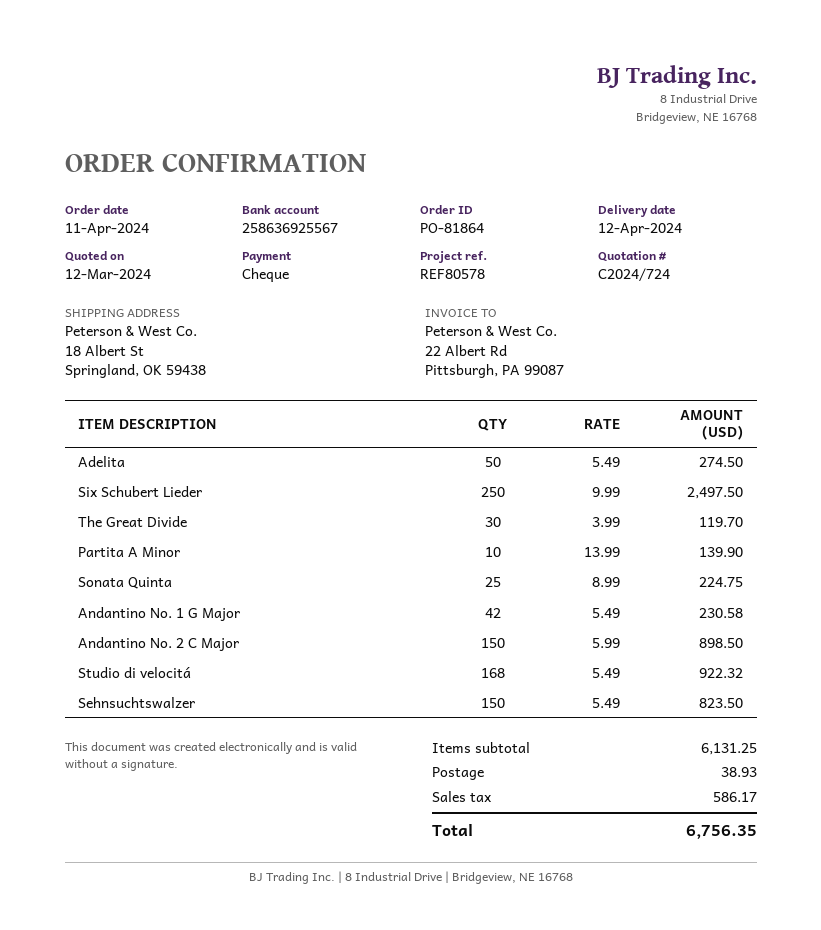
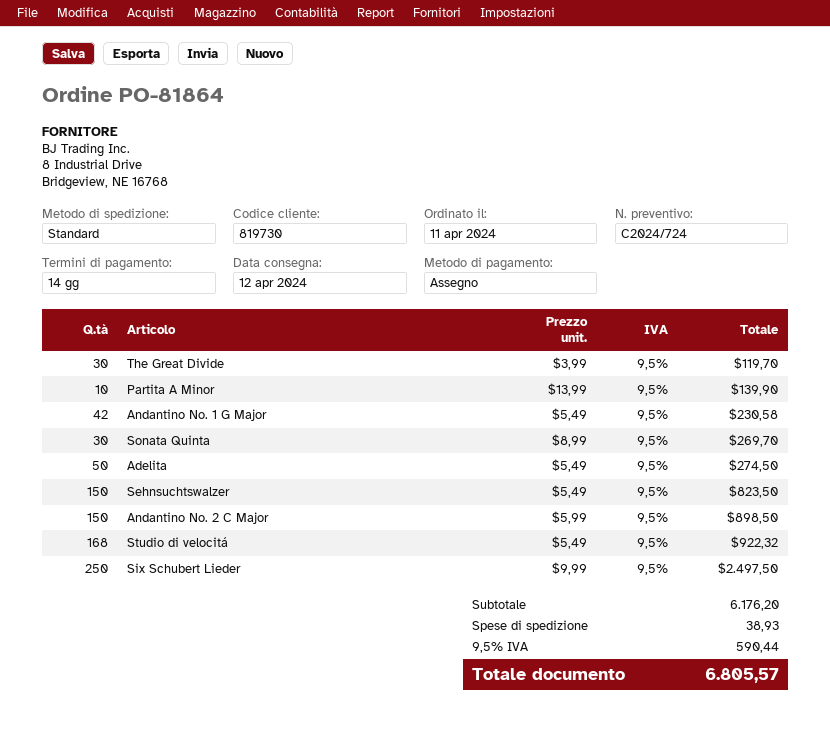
Sonata Quinta: 25 x 8.99 = 224.75 -> 30 x 8.99 = 269.70
subtotal: 6131.25 -> 6176.20
tax: 586.17 -> 590.44
total: 6756.35 -> 6805.57

